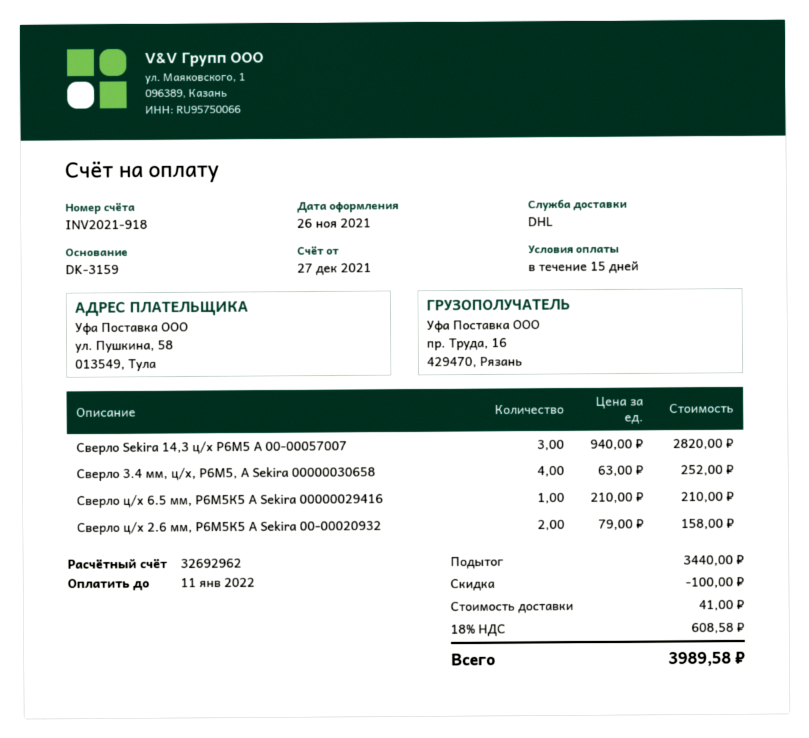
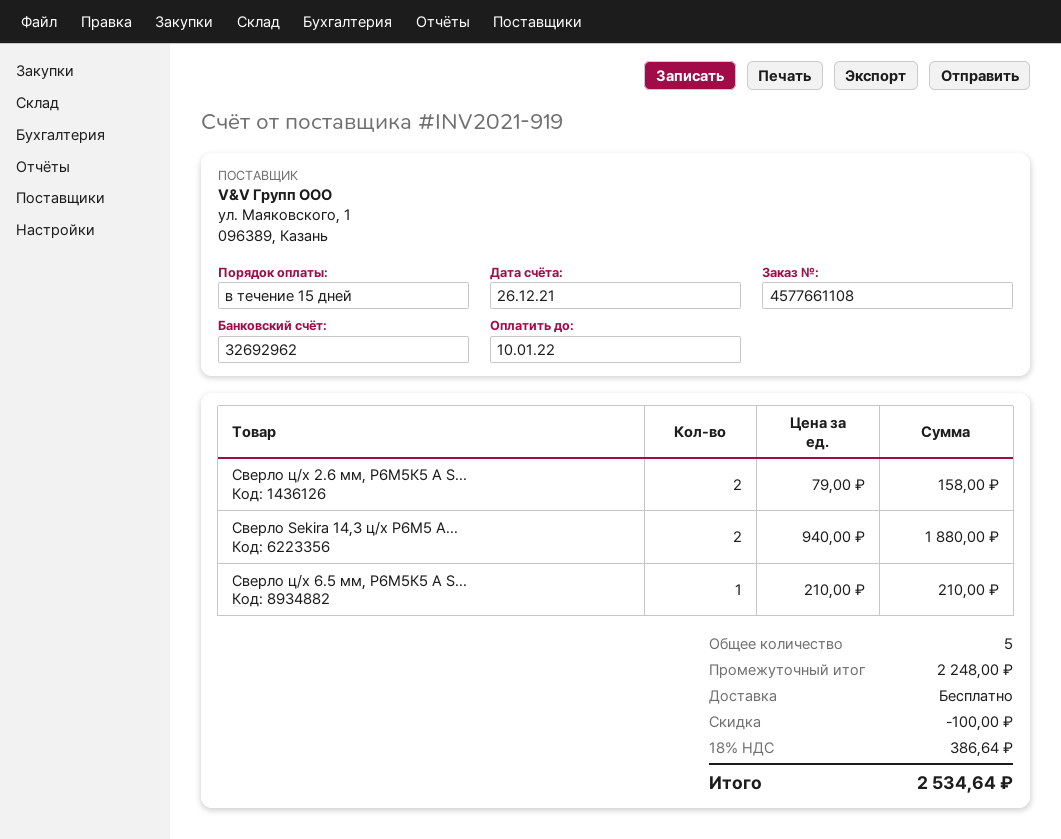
invoice number: INV2021-918 -> INV2021-919
invoice date: 2021-12-27 -> 2021-12-26
due date: 2022-01-11 -> 2022-01-10
Сверло Sekira 14,3 ц/х Р6М5 А 00-00057007: 3 x 940.00 = 2820.00 -> 2 x 940.00 = 1880.00
Сверло 3.4 мм, ц/х, Р6М5, А Sekira 00000030658: 4 x 63.00 = 252.00 -> none
subtotal: 3440.00 -> 2248.00
shipping: 41.00 -> 0.00
tax: 18% = 608.58 -> 18% = 386.64
total: 3989.58 -> 2534.64

